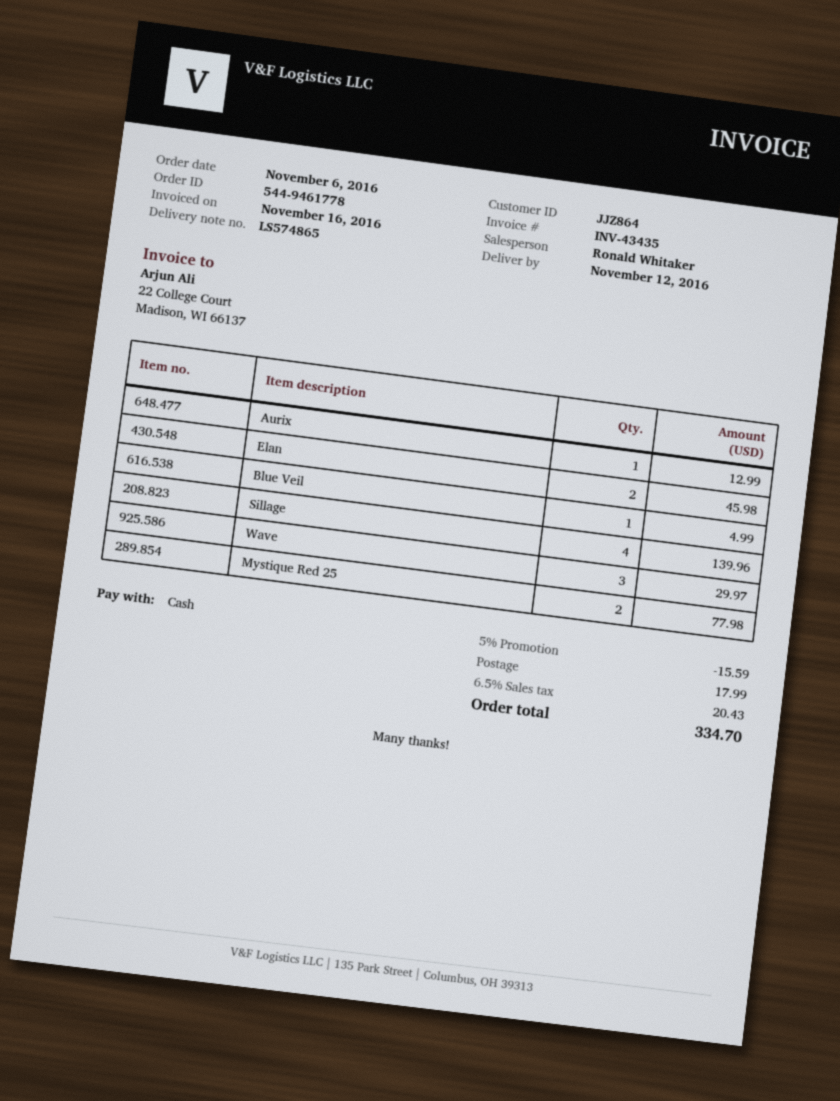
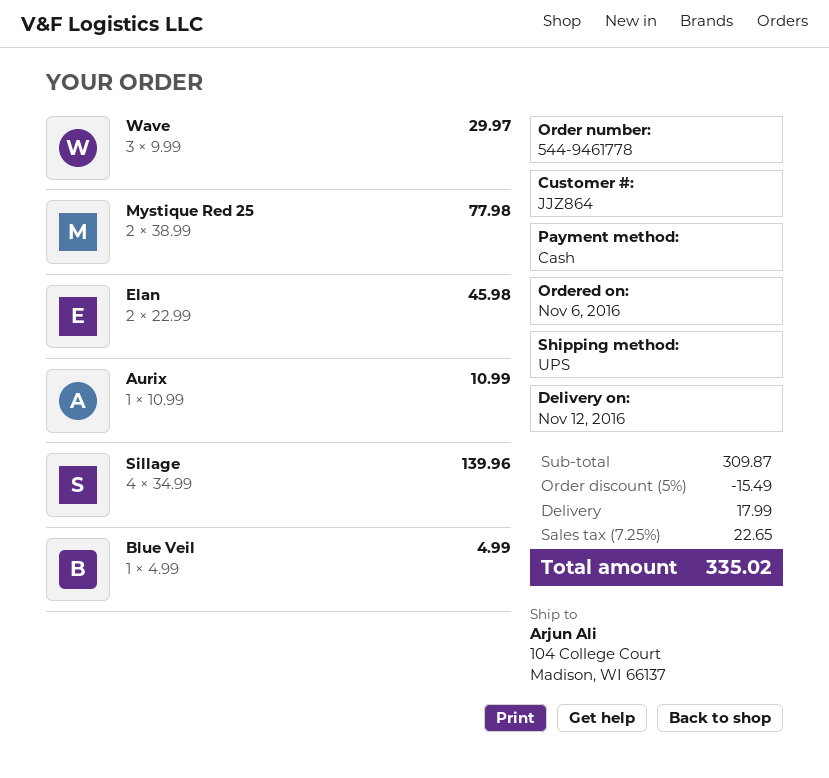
Aurix: 1 for 12.99 -> 1 for 10.99
discount: 5% = 15.59 -> 5% = 15.49
tax: 6.5% = 20.43 -> 7.25% = 22.65
total: 334.70 -> 335.02

